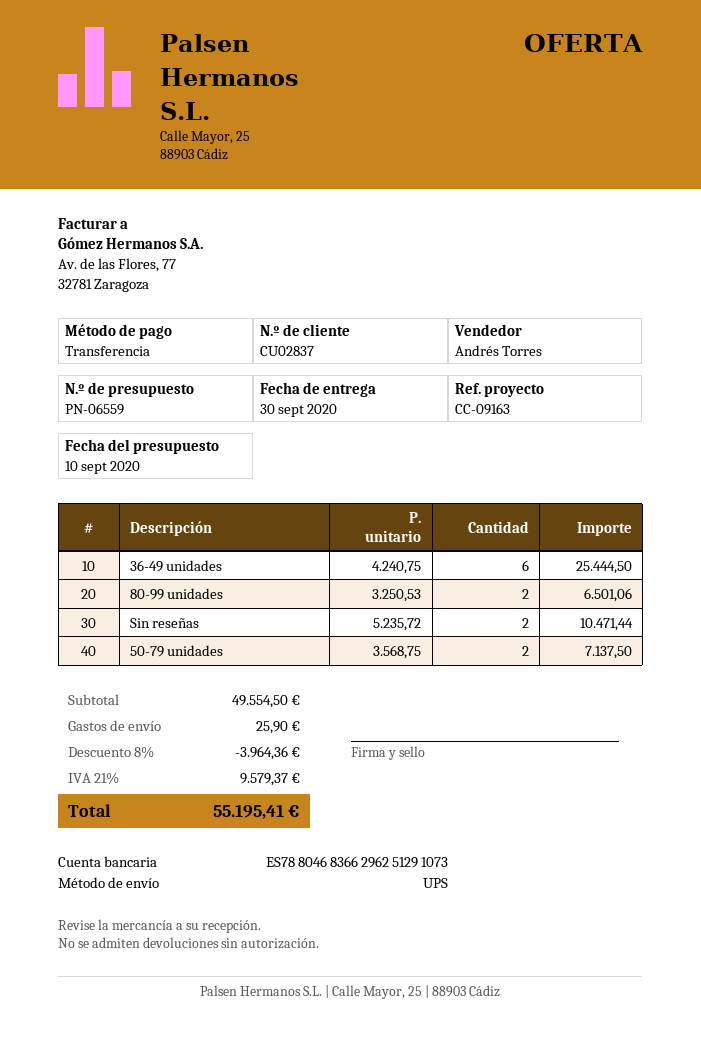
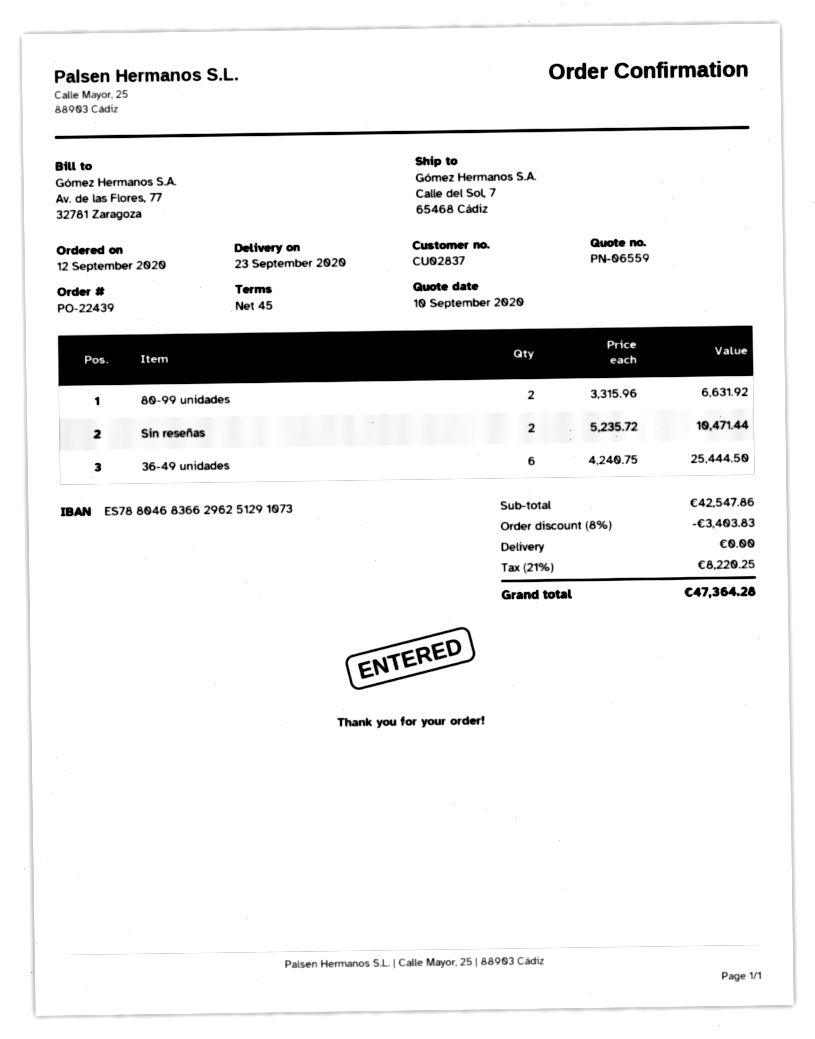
delivery date: 2020-09-30 -> 2020-09-23
80-99 unidades: 2 x 3250.53 = 6501.06 -> 2 x 3315.96 = 6631.92
50-79 unidades: 2 x 3568.75 = 7137.50 -> none
subtotal: 49554.50 -> 42547.86
discount: 8% = 3964.36 -> 8% = 3403.83
shipping: 25.90 -> 0.00
tax: 21% = 9579.37 -> 21% = 8220.25
total: 55195.41 -> 47364.28

